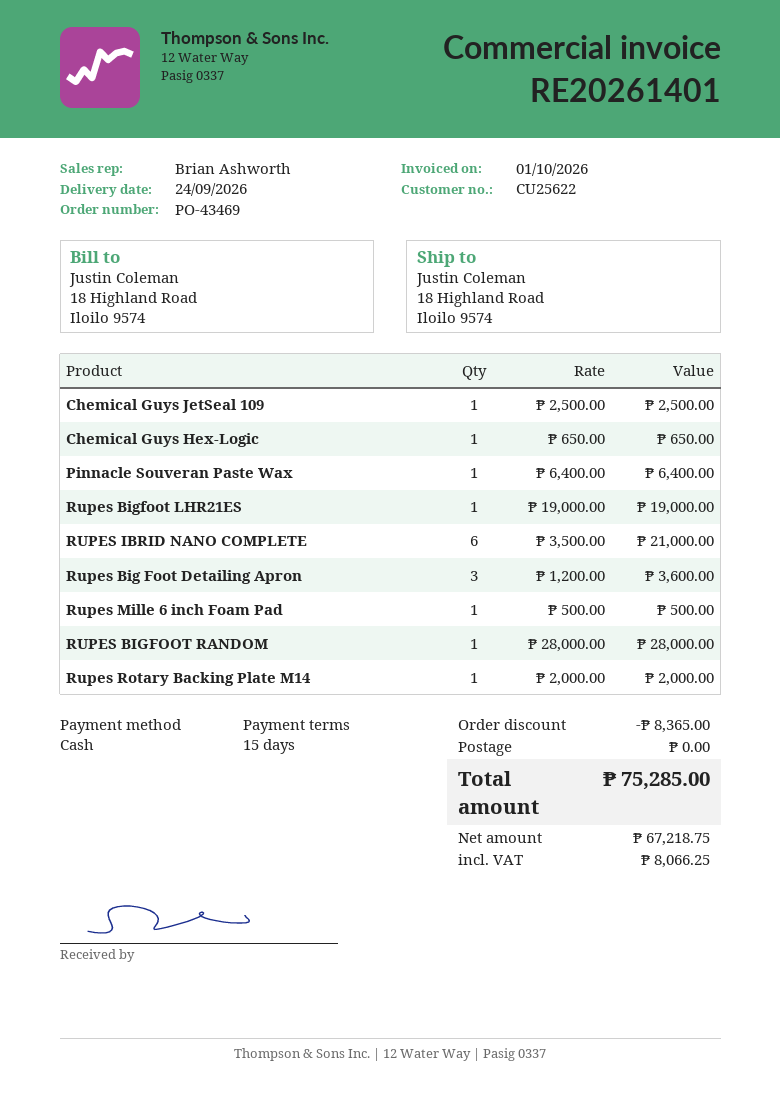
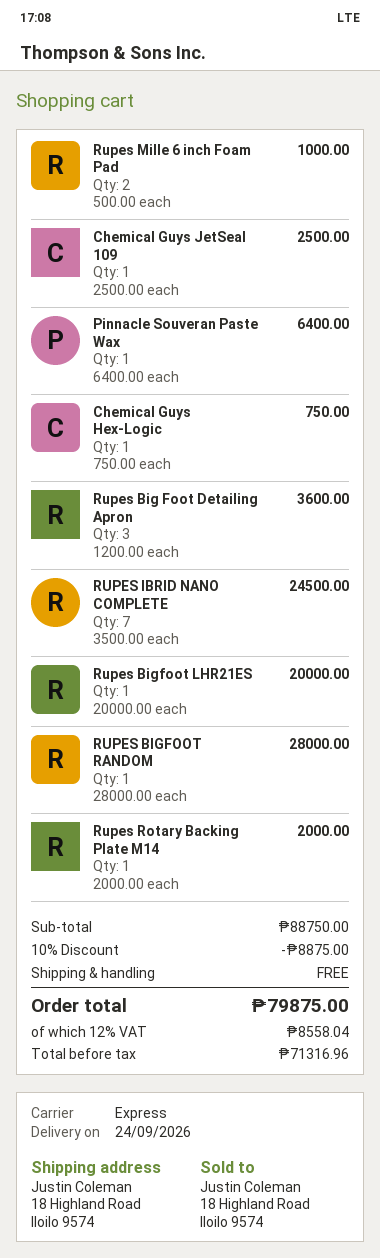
Chemical Guys Hex-Logic: 1 x 650.00 = 650.00 -> 1 x 750.00 = 750.00
Rupes Bigfoot LHR21ES: 1 x 19000.00 = 19000.00 -> 1 x 20000.00 = 20000.00
RUPES IBRID NANO COMPLETE: 6 x 3500.00 = 21000.00 -> 7 x 3500.00 = 24500.00
Rupes Mille 6 inch Foam Pad: 1 x 500.00 = 500.00 -> 2 x 500.00 = 1000.00
discount: 8365.00 -> 8875.00
net: 67218.75 -> 71316.96
tax: 8066.25 -> 8558.04
total: 75285.00 -> 79875.00

